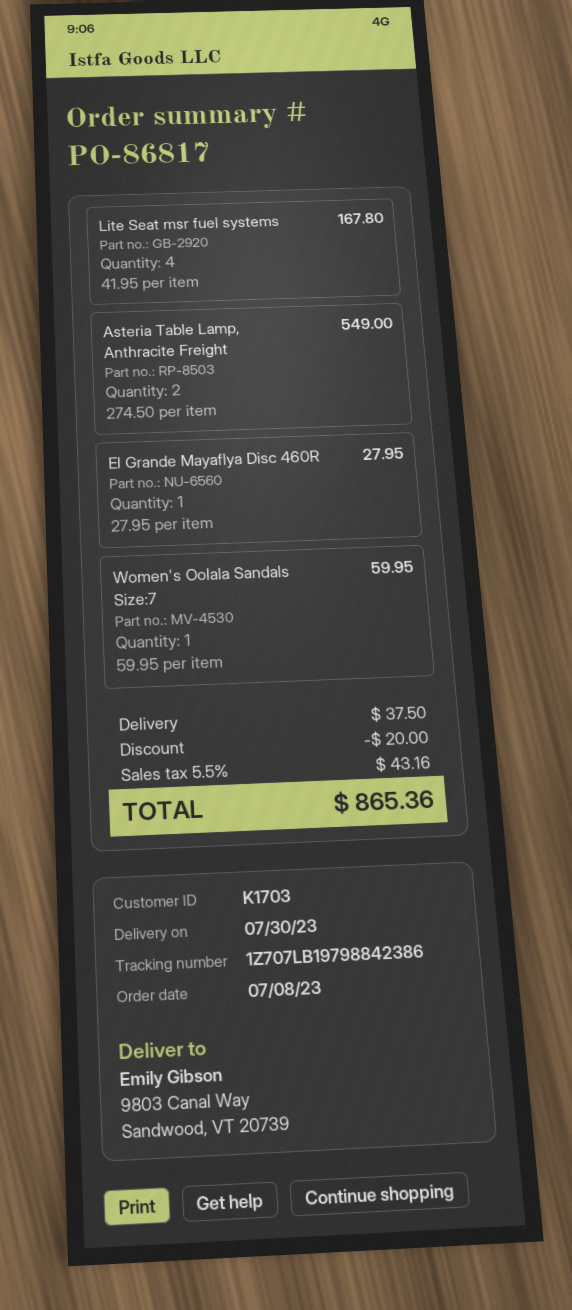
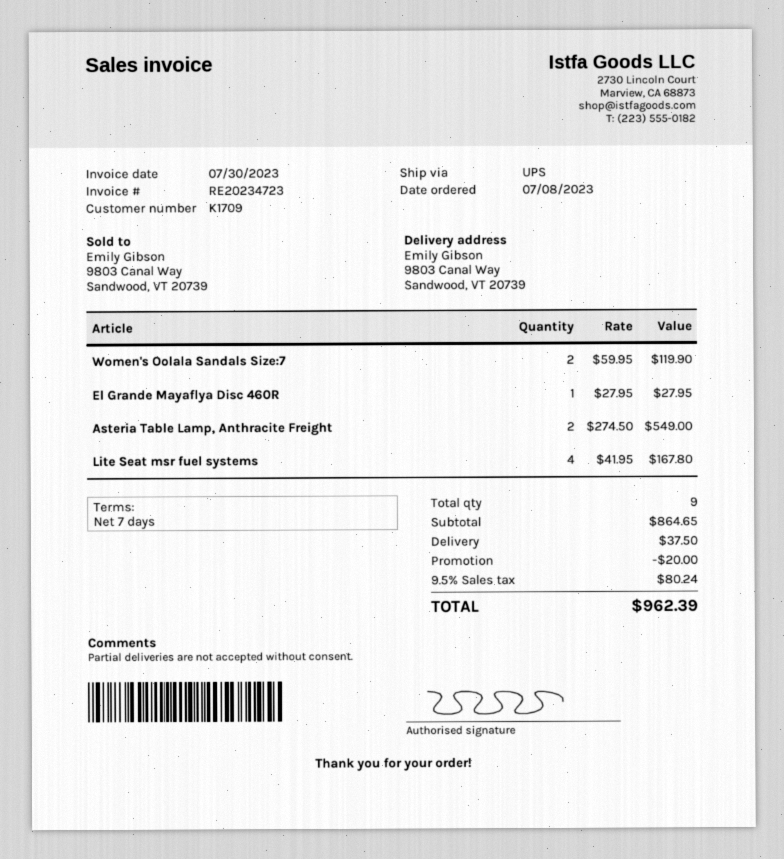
customer number: K1703 -> K1709
Women's Oolala Sandals Size:7: 1 x 59.95 = 59.95 -> 2 x 59.95 = 119.90
tax: 5.5% = 43.16 -> 9.5% = 80.24
total: 865.36 -> 962.39

